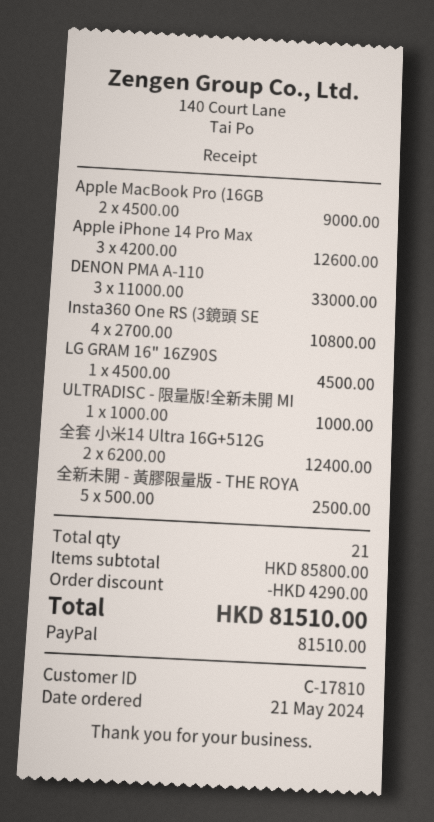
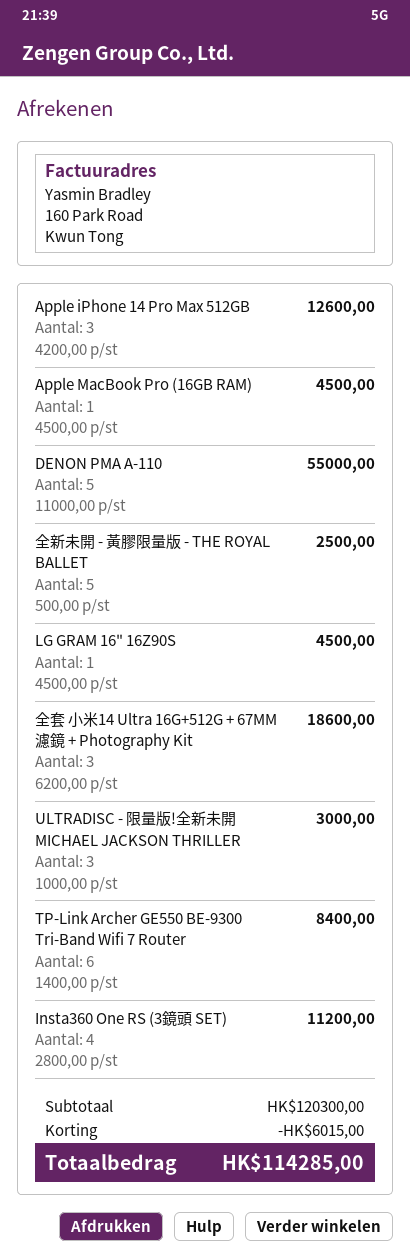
Apple MacBook Pro (16GB: 2 x 4500.00 = 9000.00 -> 1 x 4500.00 = 4500.00
DENON PMA A-110: 3 x 11000.00 = 33000.00 -> 5 x 11000.00 = 55000.00
Insta360 One RS (3鏡頭 SE: 4 x 2700.00 = 10800.00 -> 4 x 2800.00 = 11200.00
ULTRADISC - 限量版!全新未開 MI: 1 x 1000.00 = 1000.00 -> 3 x 1000.00 = 3000.00
全套 小米14 Ultra 16G+512G: 2 x 6200.00 = 12400.00 -> 3 x 6200.00 = 18600.00
TP-Link Archer GE550 BE-9300 Tri-Band Wifi 7 Router: none -> 6 x 1400.00 = 8400.00
subtotal: 85800.00 -> 120300.00
discount: 4290.00 -> 6015.00
total: 81510.00 -> 114285.00

